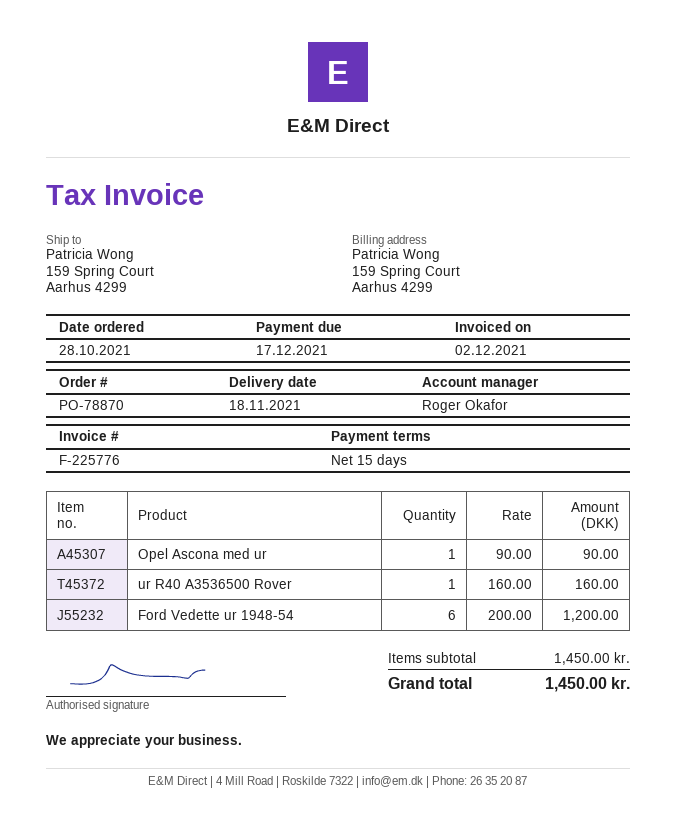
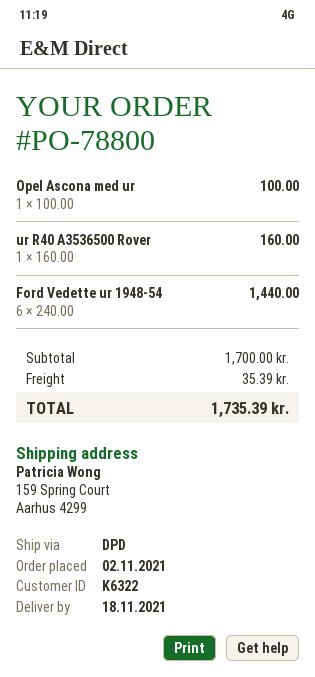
order number: PO-78870 -> PO-78800
order date: 2021-10-28 -> 2021-11-02
Opel Ascona med ur: 1 x 90.00 = 90.00 -> 1 x 100.00 = 100.00
Ford Vedette ur 1948-54: 6 x 200.00 = 1200.00 -> 6 x 240.00 = 1440.00
subtotal: 1450.00 -> 1700.00
shipping: none -> 35.39
total: 1450.00 -> 1735.39

